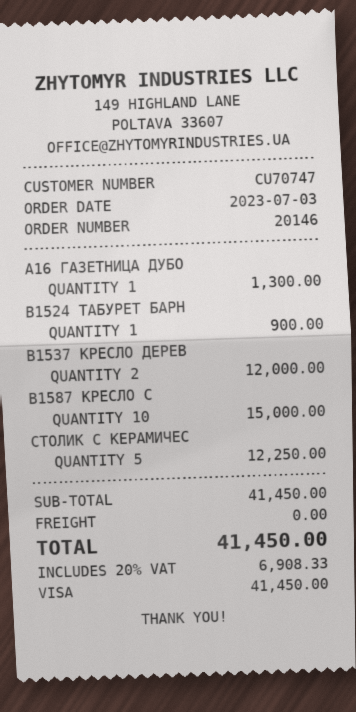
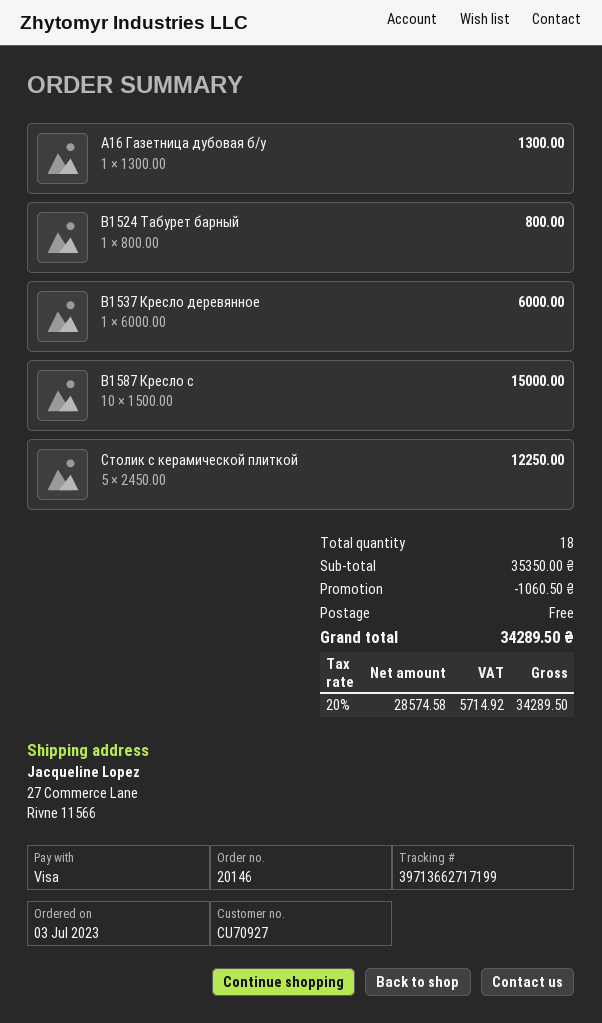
customer number: CU70747 -> CU70927
В1524 ТАБУРЕТ БАРН: 1 for 900.00 -> 1 for 800.00
В1537 КРЕСЛО ДЕРЕВ: 2 for 12000.00 -> 1 for 6000.00
subtotal: 41450.00 -> 35350.00
discount: none -> 1060.50
tax: 20% = 6908.33 -> 20% = 5714.92
total: 41450.00 -> 34289.50

